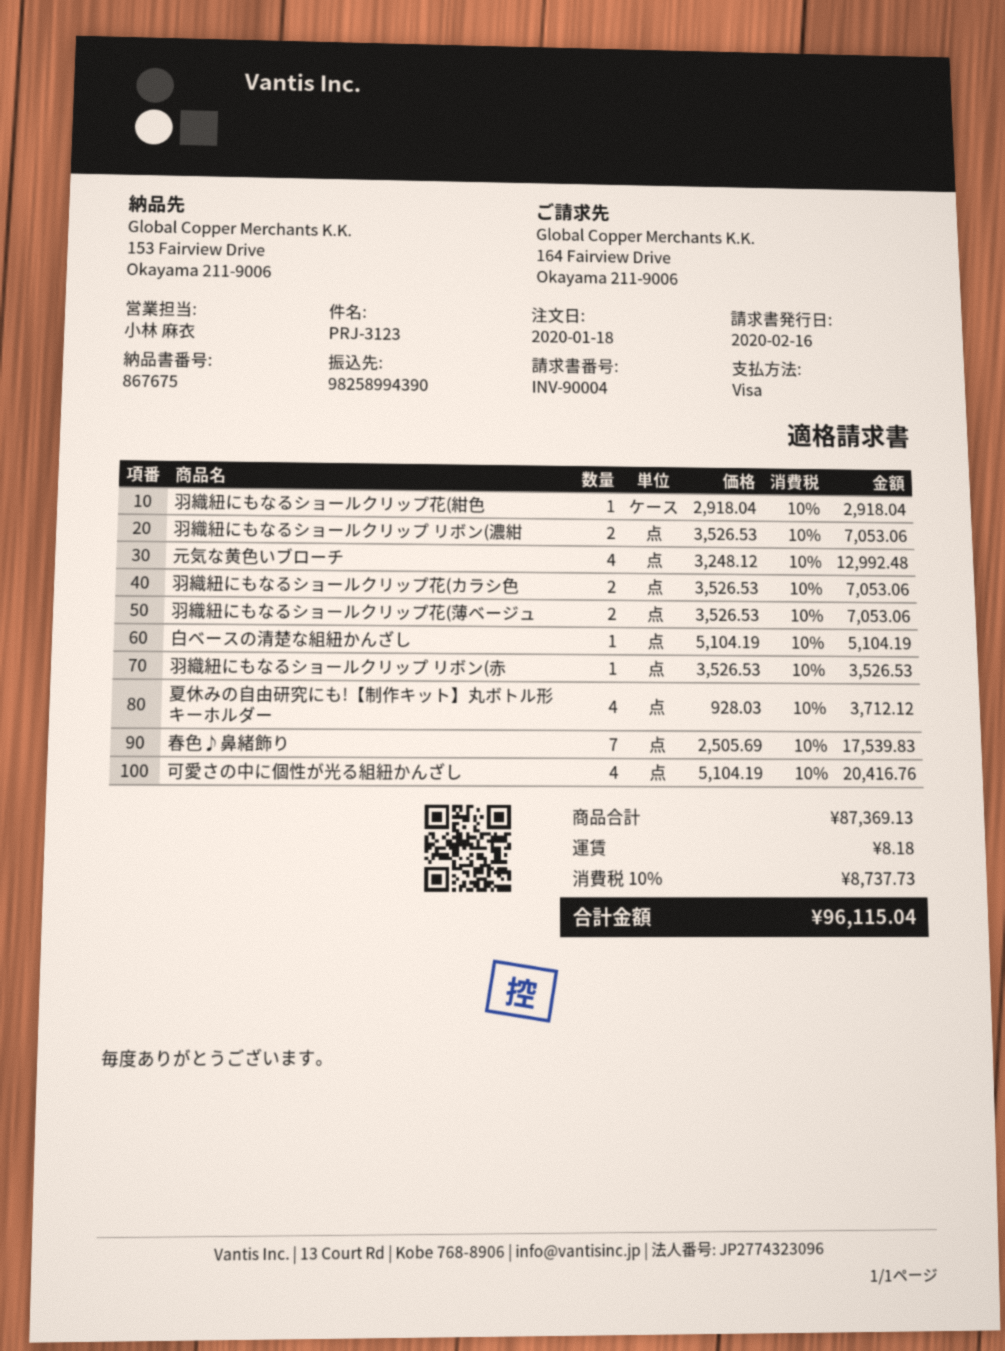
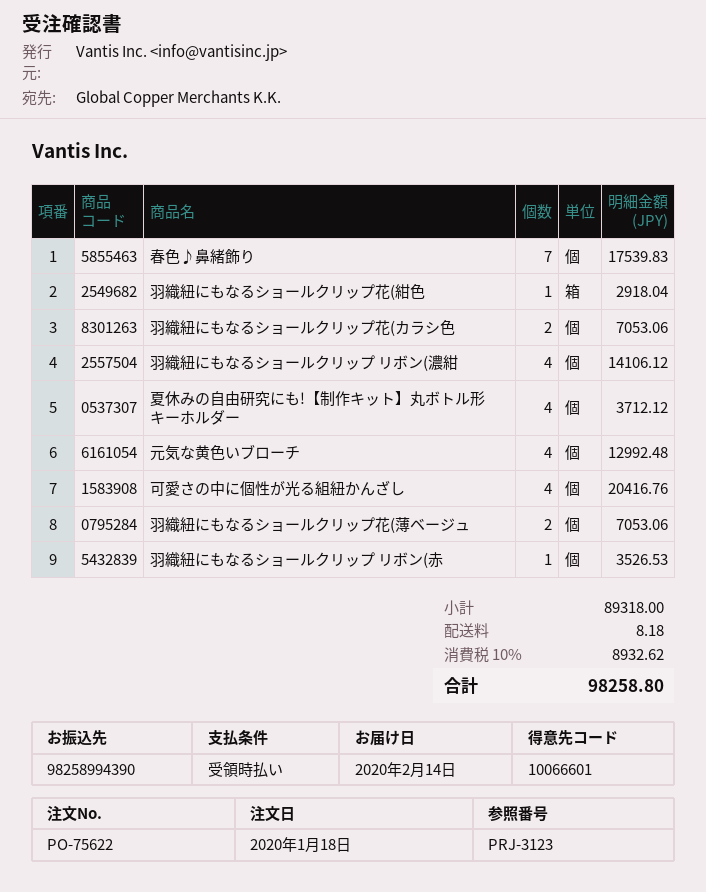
羽織紐にもなるショールクリップ リボン(濃紺: 2 for 7053.06 -> 4 for 14106.12
白ベースの清楚な組紐かんざし: 1 for 5104.19 -> none
subtotal: 87369.13 -> 89318.00
tax: 10% = 8737.73 -> 10% = 8932.62
total: 96115.04 -> 98258.80

